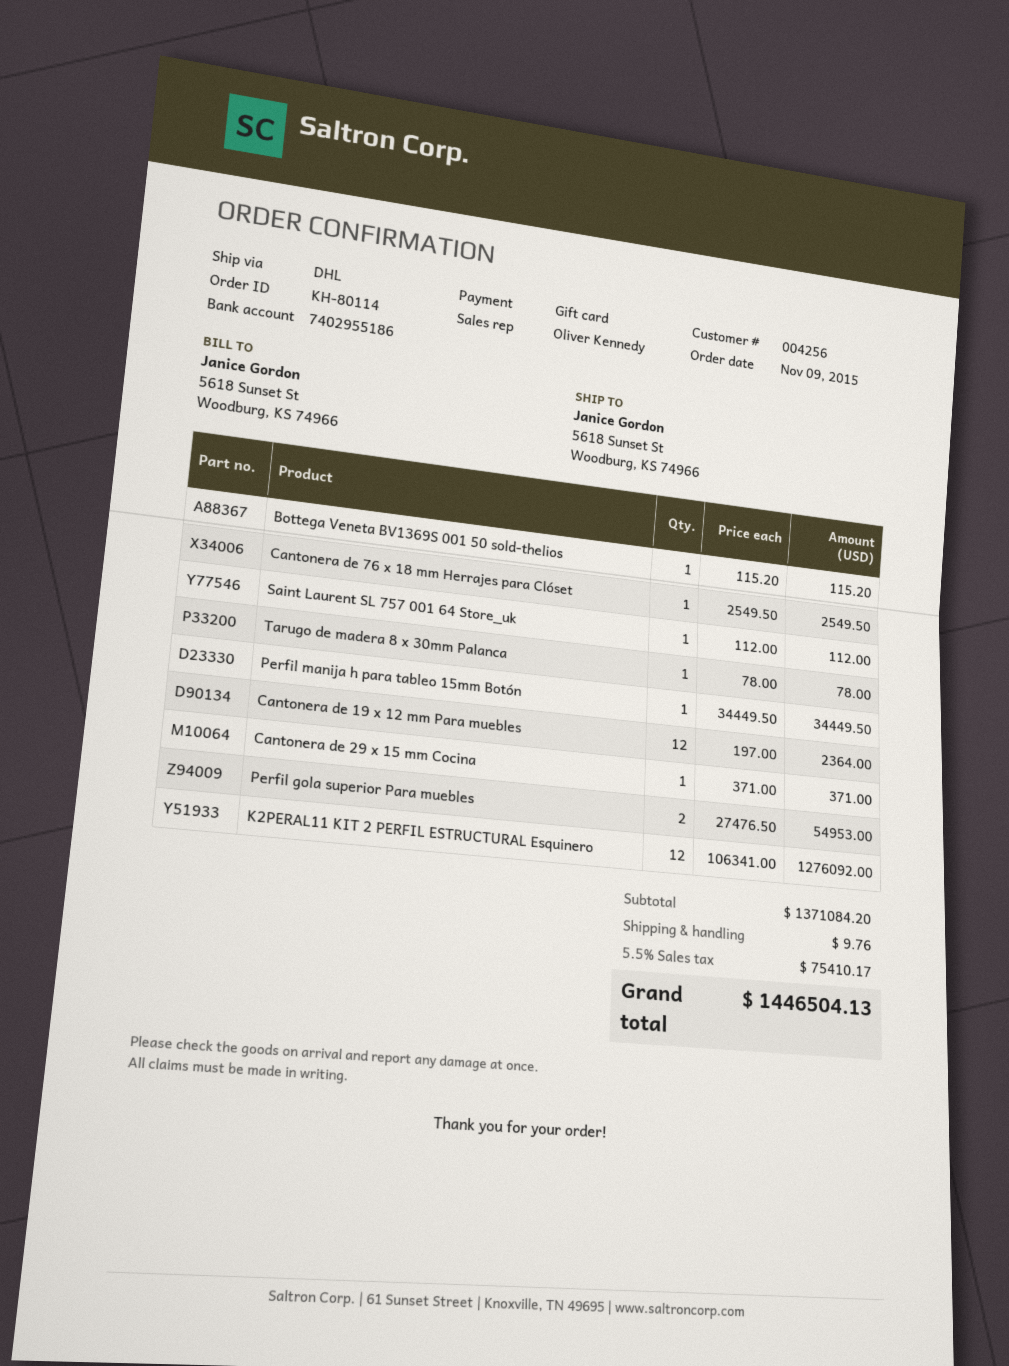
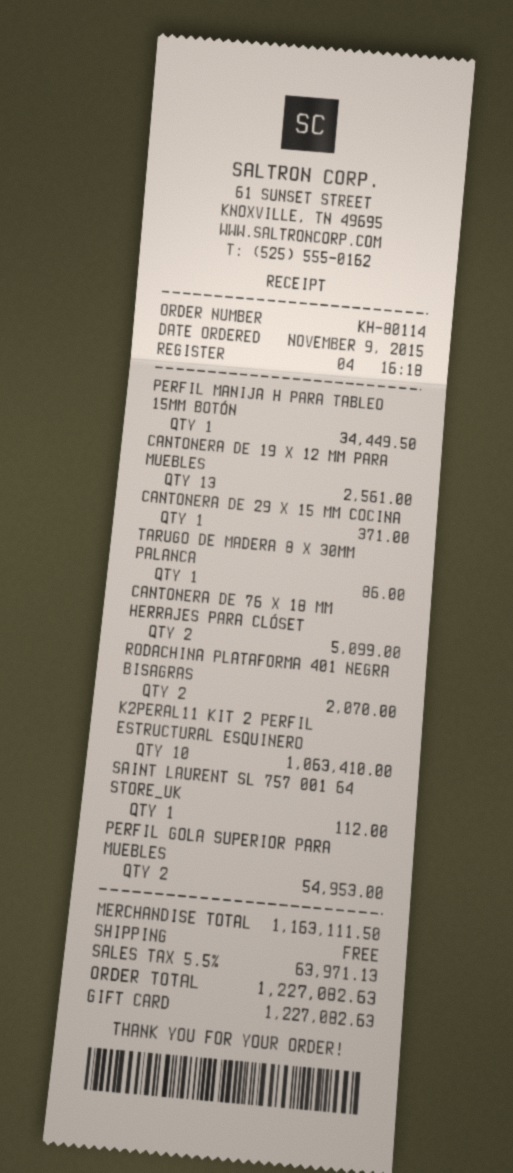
Bottega Veneta BV1369S 001 50 sold-thelios: 1 for 115.20 -> none
Cantonera de 76 x 18 mm Herrajes para Clóset: 1 for 2549.50 -> 2 for 5099.00
Tarugo de madera 8 x 30mm Palanca: 1 for 78.00 -> 1 for 86.00
Cantonera de 19 x 12 mm Para muebles: 12 for 2364.00 -> 13 for 2561.00
K2PERAL11 KIT 2 PERFIL ESTRUCTURAL Esquinero: 12 for 1276092.00 -> 10 for 1063410.00
RODACHINA PLATAFORMA 401 NEGRA BISAGRAS: none -> 2 for 2070.00
subtotal: 1371084.20 -> 1163111.50
shipping: 9.76 -> 0.00
tax: 5.5% = 75410.17 -> 5.5% = 63971.13
total: 1446504.13 -> 1227082.63

